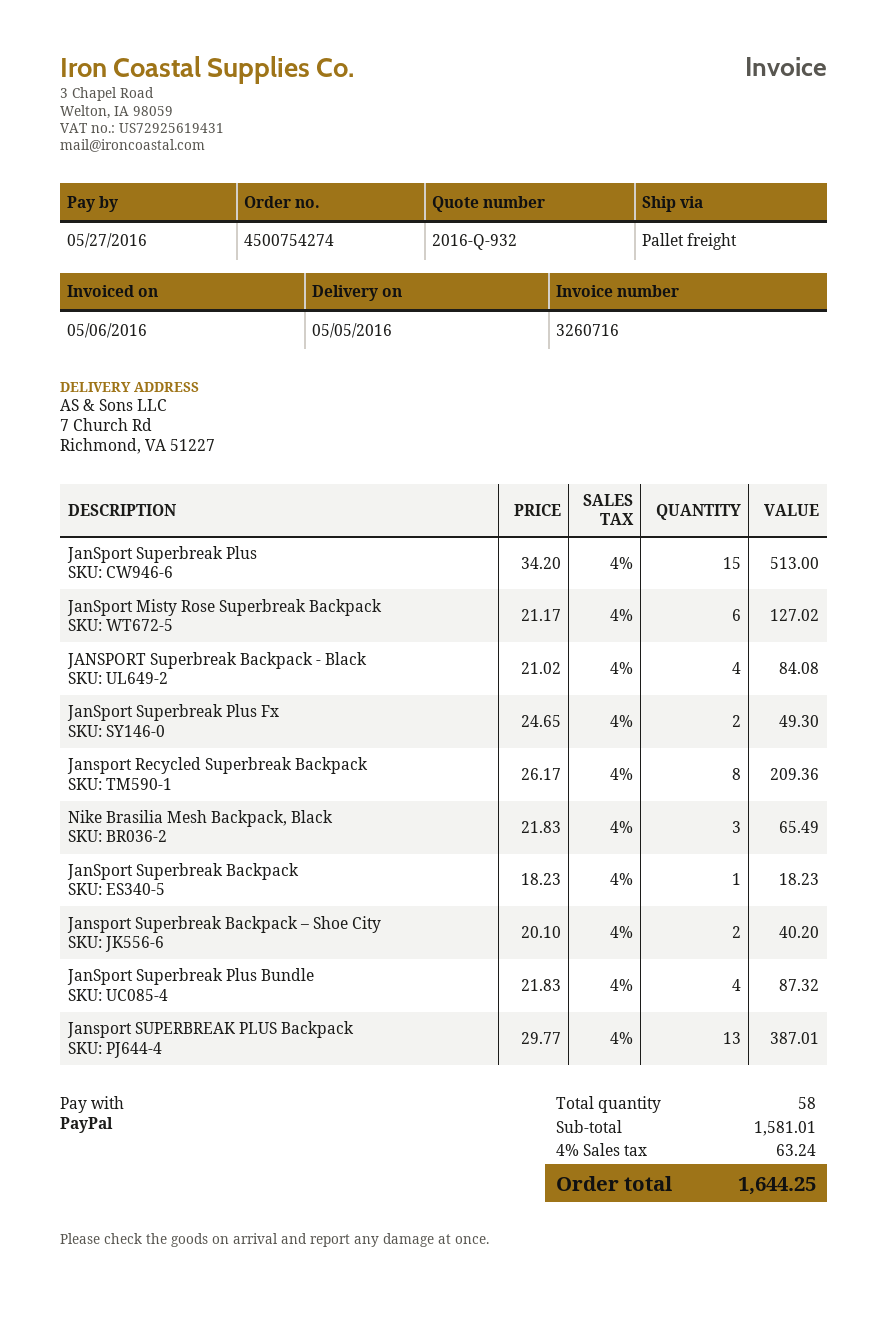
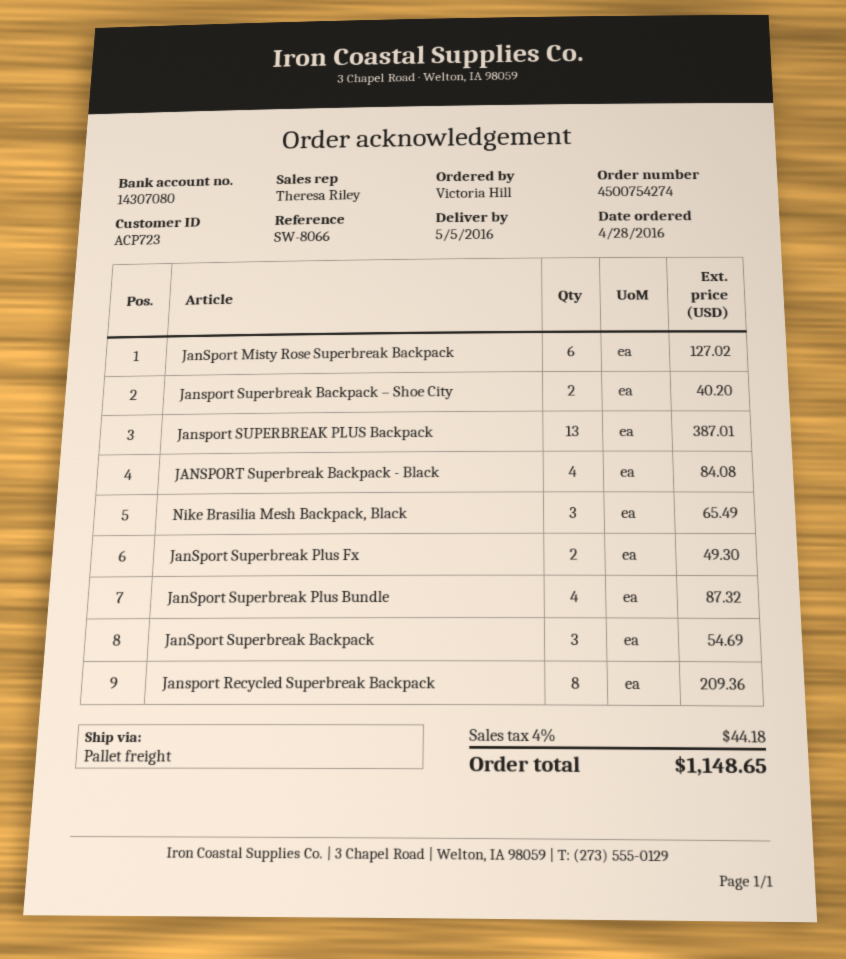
JanSport Superbreak Plus: 15 for 513.00 -> none
JanSport Superbreak Backpack: 1 for 18.23 -> 3 for 54.69
tax: 4% = 63.24 -> 4% = 44.18
total: 1644.25 -> 1148.65

